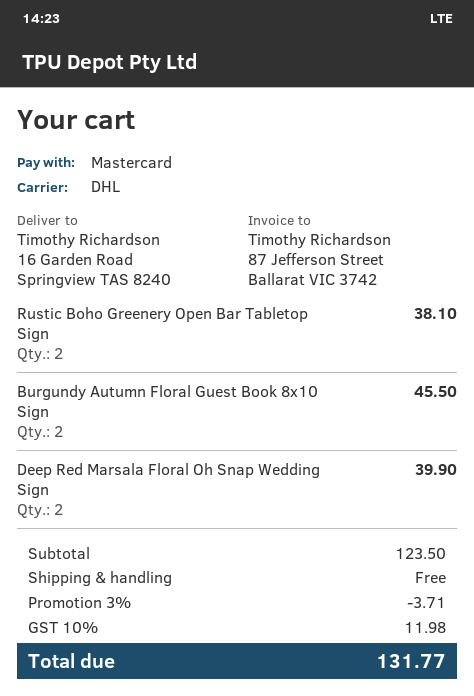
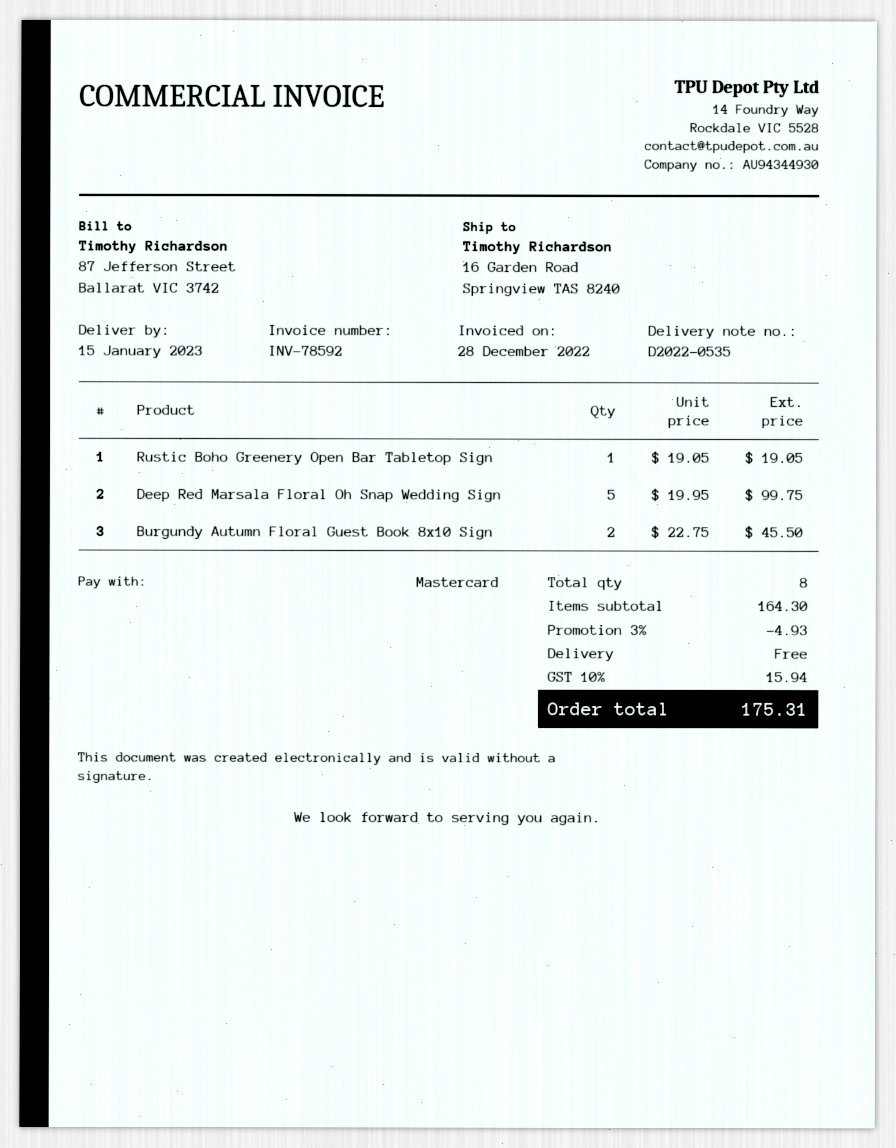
Rustic Boho Greenery Open Bar Tabletop Sign: 2 for 38.10 -> 1 for 19.05
Deep Red Marsala Floral Oh Snap Wedding Sign: 2 for 39.90 -> 5 for 99.75
subtotal: 123.50 -> 164.30
discount: 3% = 3.71 -> 3% = 4.93
tax: 10% = 11.98 -> 10% = 15.94
total: 131.77 -> 175.31

